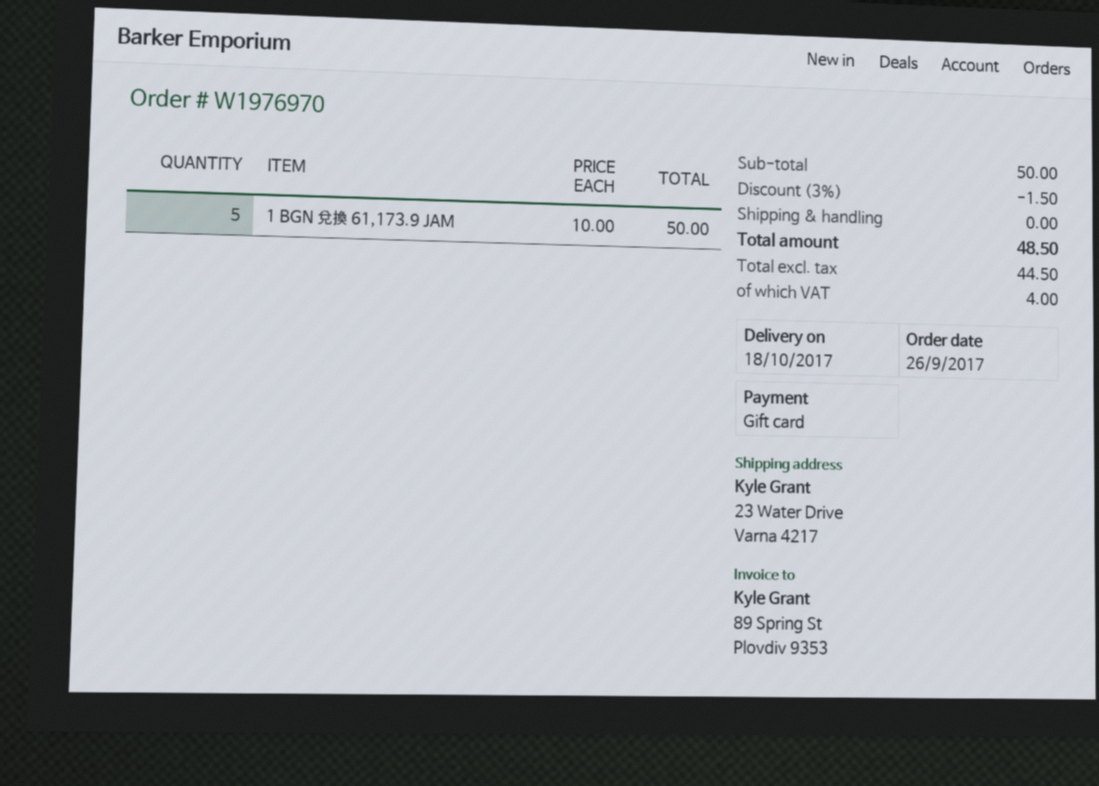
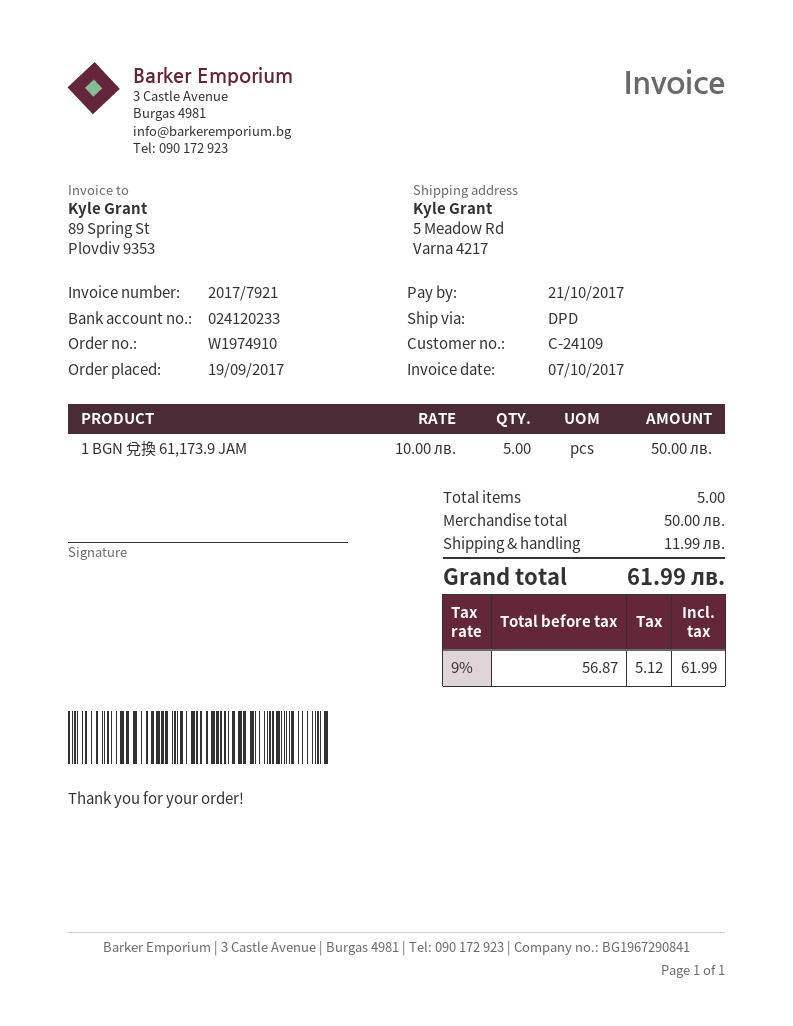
order number: W1976970 -> W1974910
order date: 2017-09-26 -> 2017-09-19
ship to: 23 Water Drive, Varna 4217 -> 5 Meadow Rd, Varna 4217
discount: 3% = 1.50 -> none
shipping: 0.00 -> 11.99
net: 44.50 -> 56.87
tax: 4.00 -> 5.12
total: 48.50 -> 61.99

